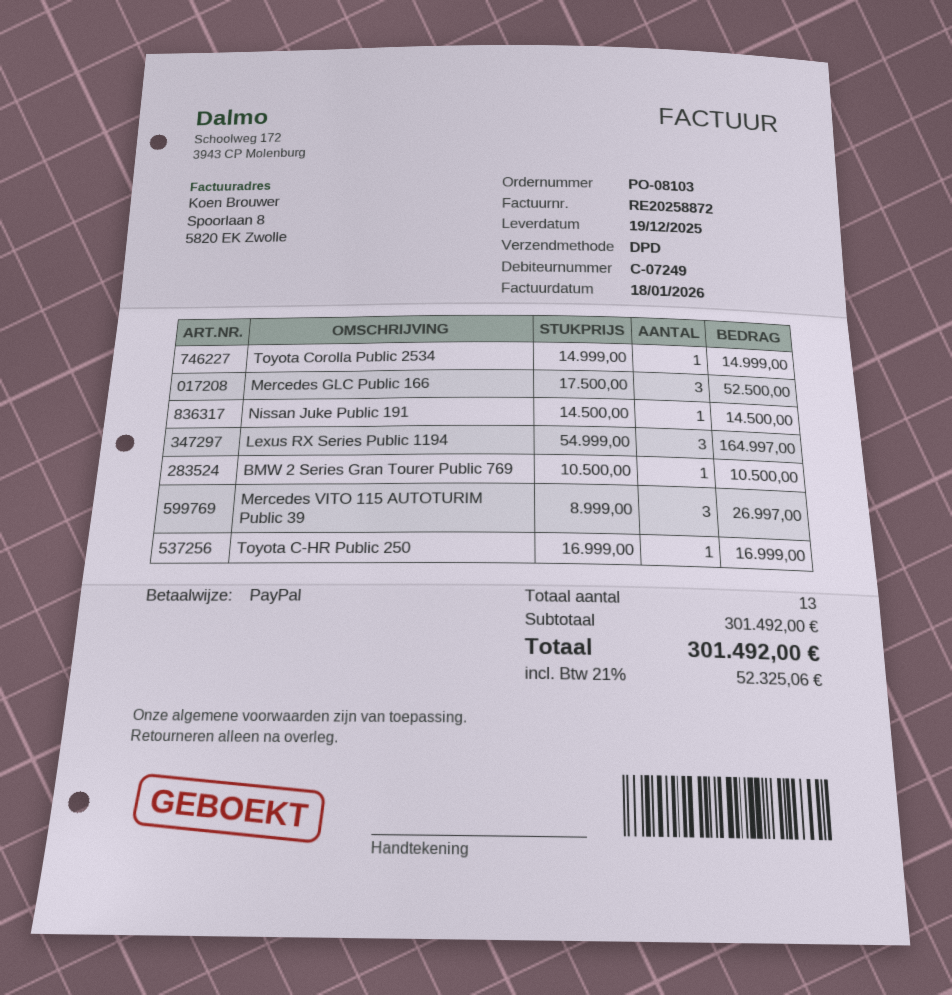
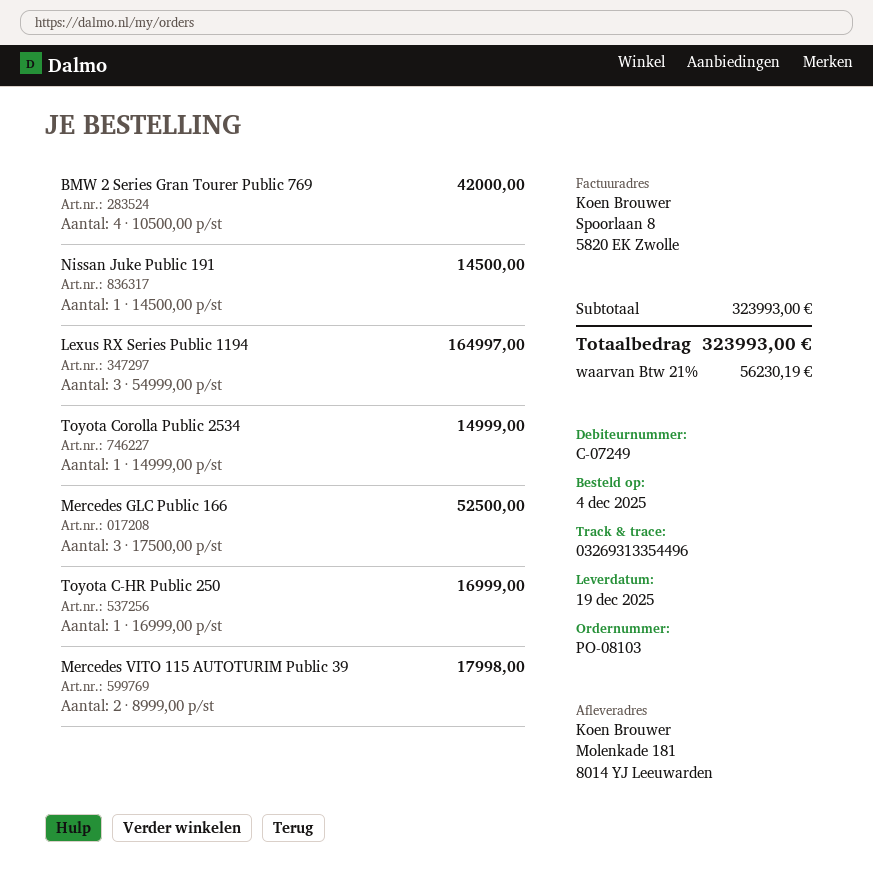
BMW 2 Series Gran Tourer Public 769: 1 x 10500.00 = 10500.00 -> 4 x 10500.00 = 42000.00
Mercedes VITO 115 AUTOTURIM Public 39: 3 x 8999.00 = 26997.00 -> 2 x 8999.00 = 17998.00
subtotal: 301492.00 -> 323993.00
tax: 21% = 52325.06 -> 21% = 56230.19
total: 301492.00 -> 323993.00

